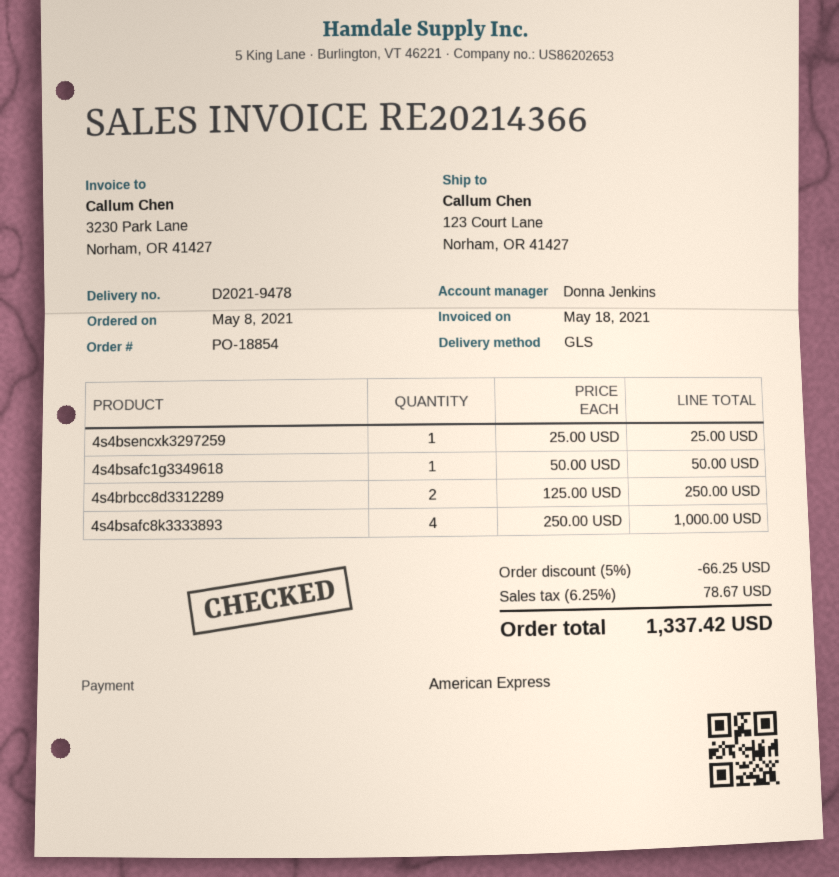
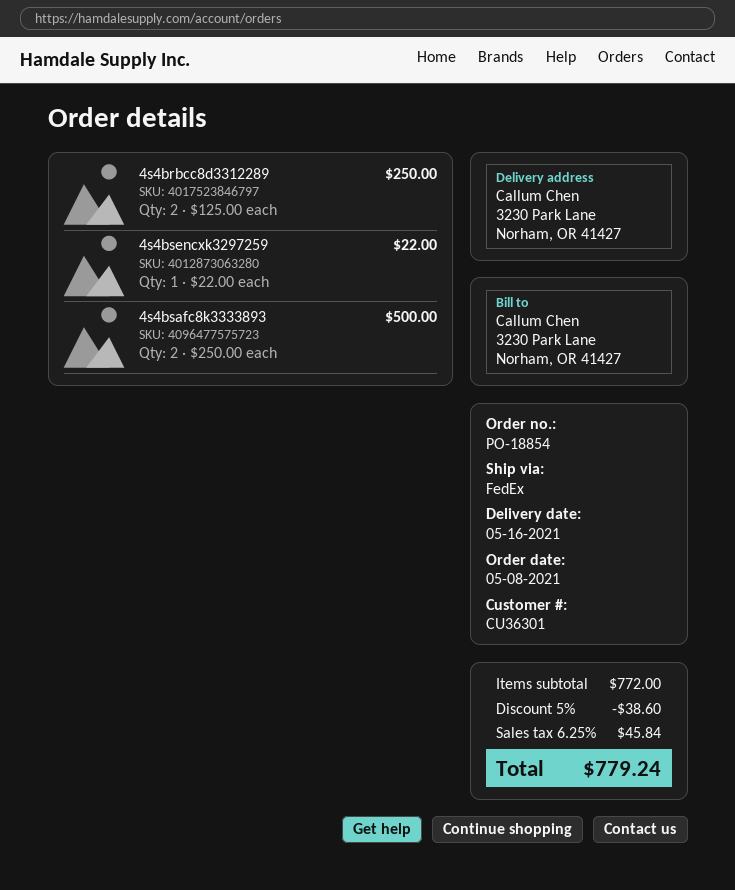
shipping method: GLS -> FedEx
ship to: 123 Court Lane, Norham, OR 41427 -> 3230 Park Lane, Norham, OR 41427
4s4bsencxk3297259: 1 x 25.00 = 25.00 -> 1 x 22.00 = 22.00
4s4bsafc1g3349618: 1 x 50.00 = 50.00 -> none
4s4bsafc8k3333893: 4 x 250.00 = 1000.00 -> 2 x 250.00 = 500.00
discount: 5% = 66.25 -> 5% = 38.60
tax: 6.25% = 78.67 -> 6.25% = 45.84
total: 1337.42 -> 779.24

